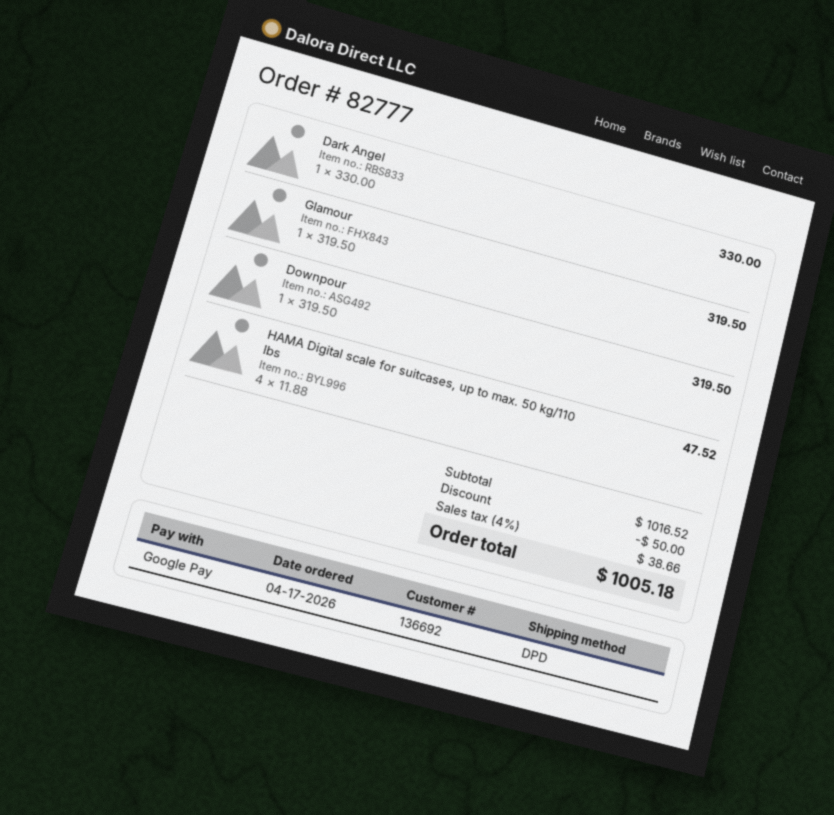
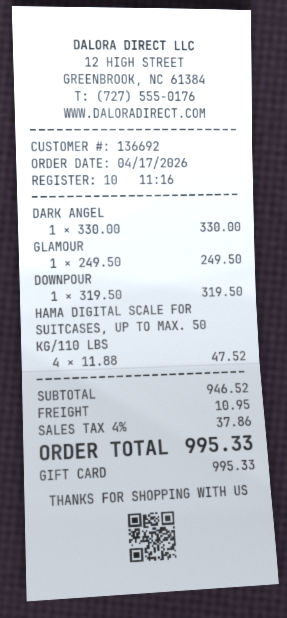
payment method: Google Pay -> gift card
Glamour: 1 x 319.50 = 319.50 -> 1 x 249.50 = 249.50
subtotal: 1016.52 -> 946.52
discount: 50.00 -> none
shipping: none -> 10.95
tax: 4% = 38.66 -> 4% = 37.86
total: 1005.18 -> 995.33

